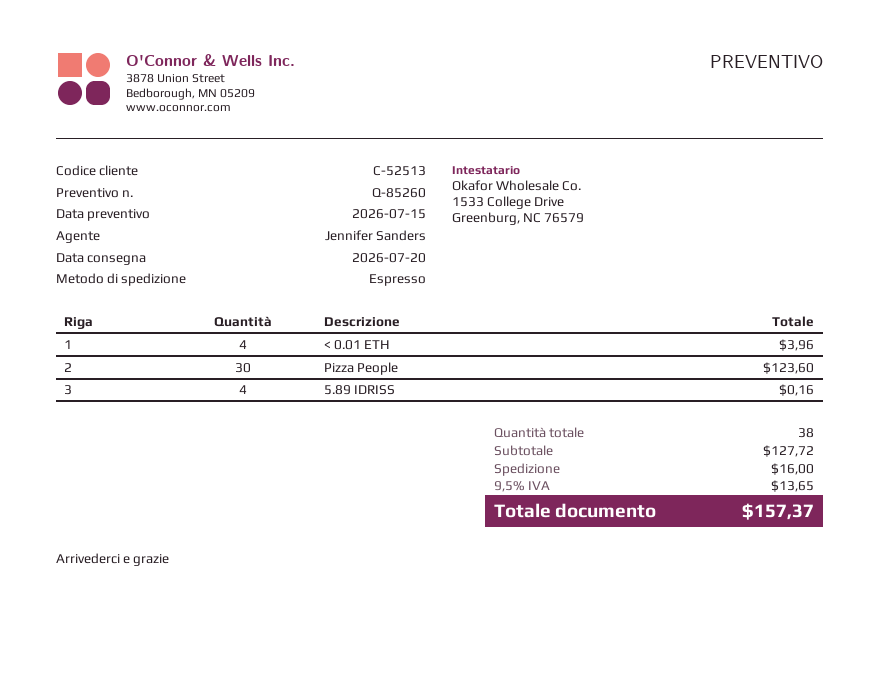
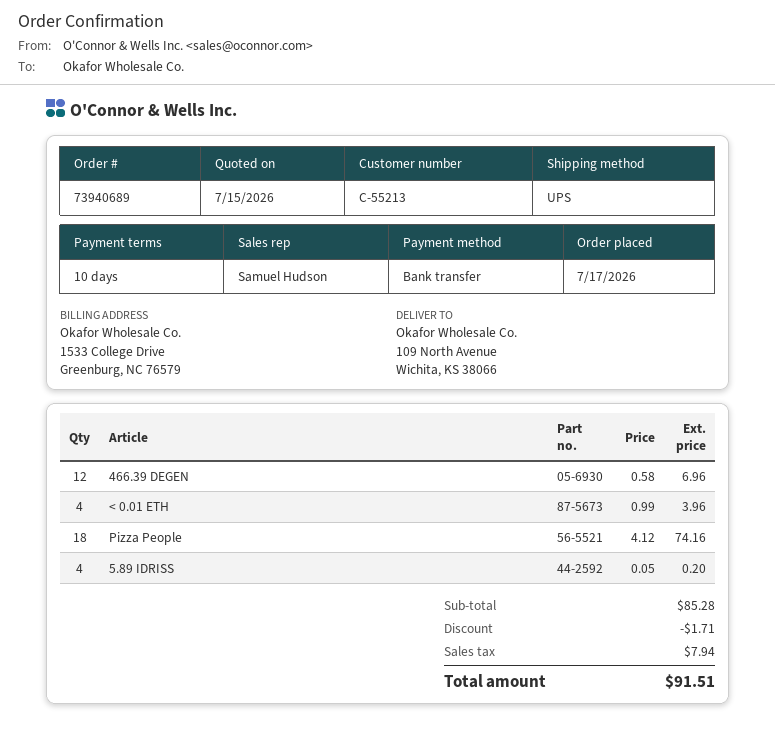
customer number: C-52513 -> C-55213
sales rep: Jennifer Sanders -> Samuel Hudson
shipping method: express -> UPS
Pizza People: 30 for 123.60 -> 18 for 74.16
5.89 IDRISS: 4 for 0.16 -> 4 for 0.20
466.39 DEGEN: none -> 12 for 6.96
subtotal: 127.72 -> 85.28
discount: none -> 1.71
shipping: 16.00 -> none
tax: 13.65 -> 7.94
total: 157.37 -> 91.51

